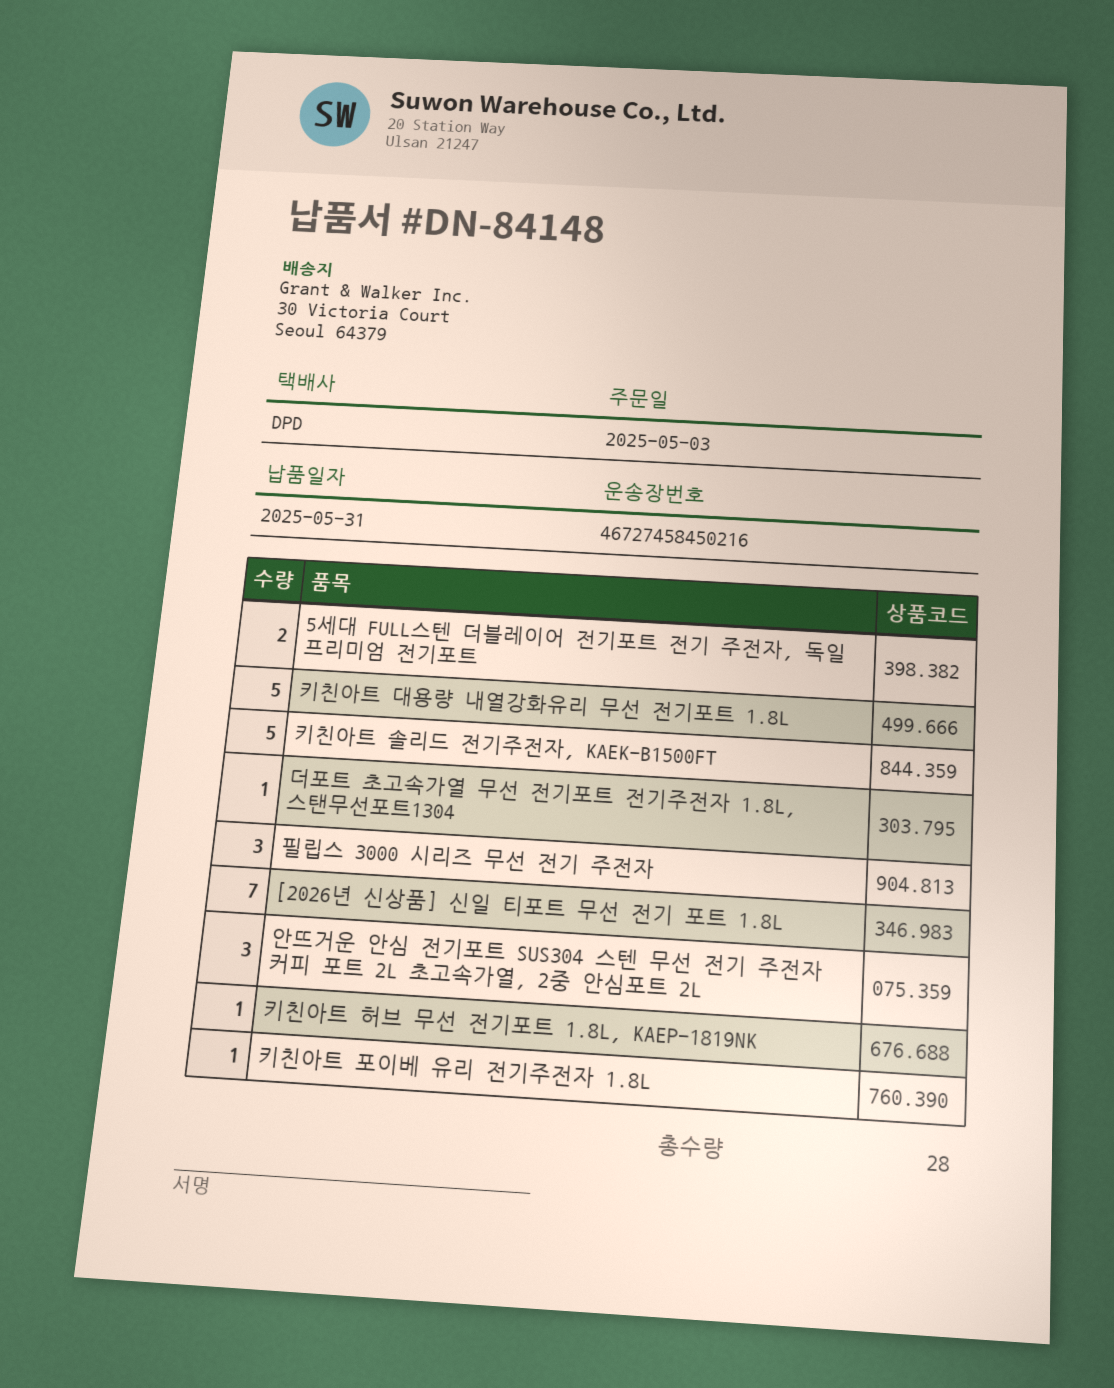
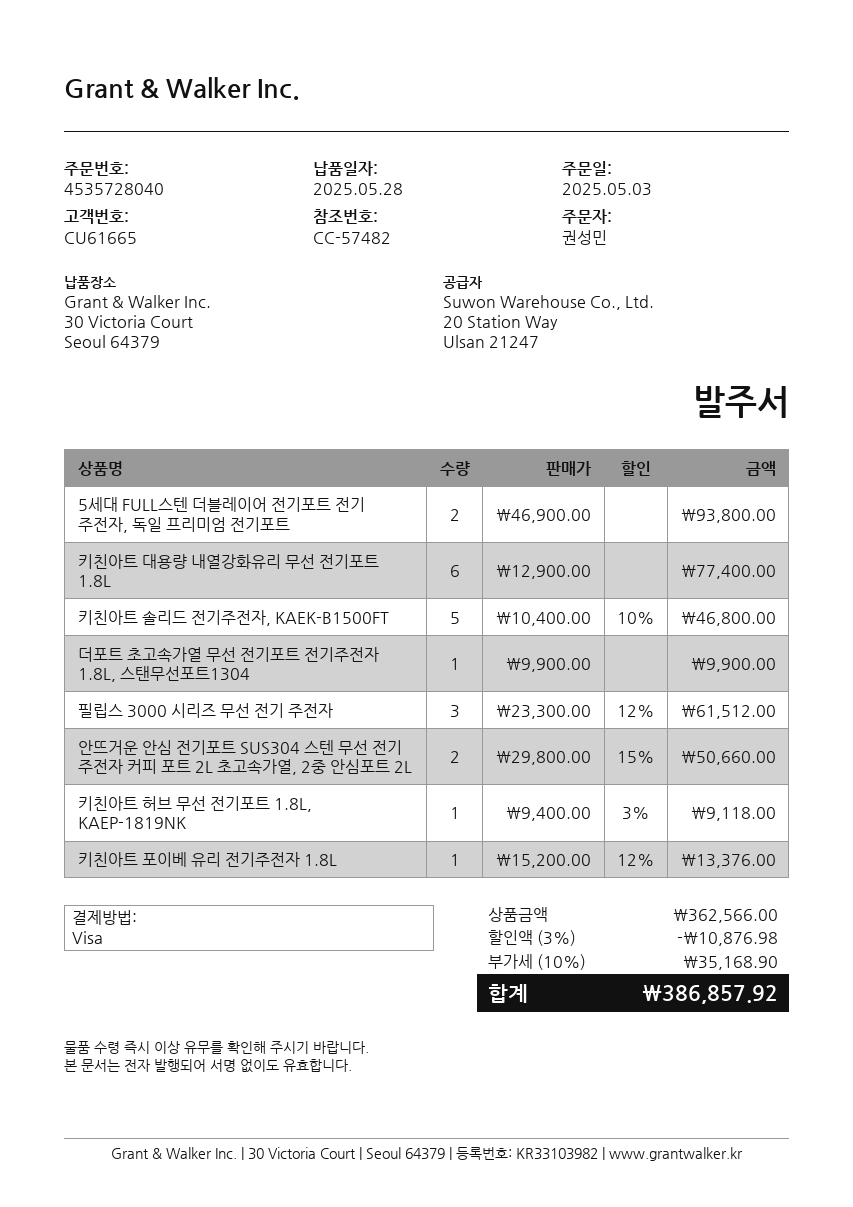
delivery date: 2025-05-31 -> 2025-05-28
키친아트 대용량 내열강화유리 무선 전기포트 1.8L: 5 -> 6
[2026년 신상품] 신일 티포트 무선 전기 포트 1.8L: 7 -> none
안뜨거운 안심 전기포트 SUS304 스텐 무선 전기 주전자 커피 포트 2L 초고속가열, 2중 안심포트 2L: 3 -> 2

